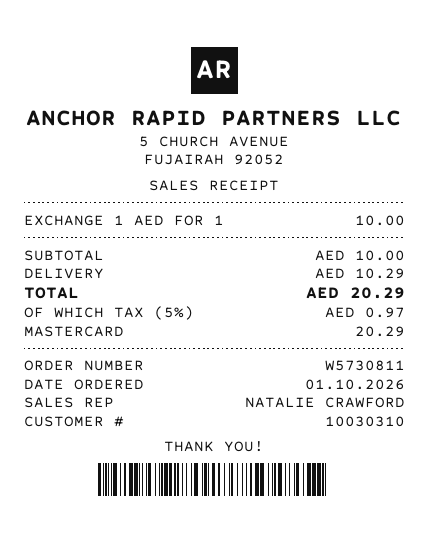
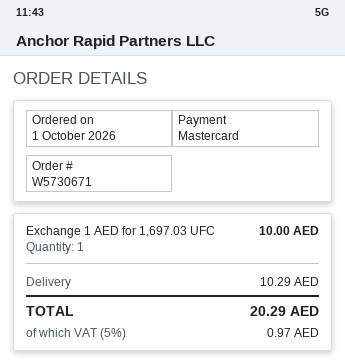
order number: W5730811 -> W5730671

